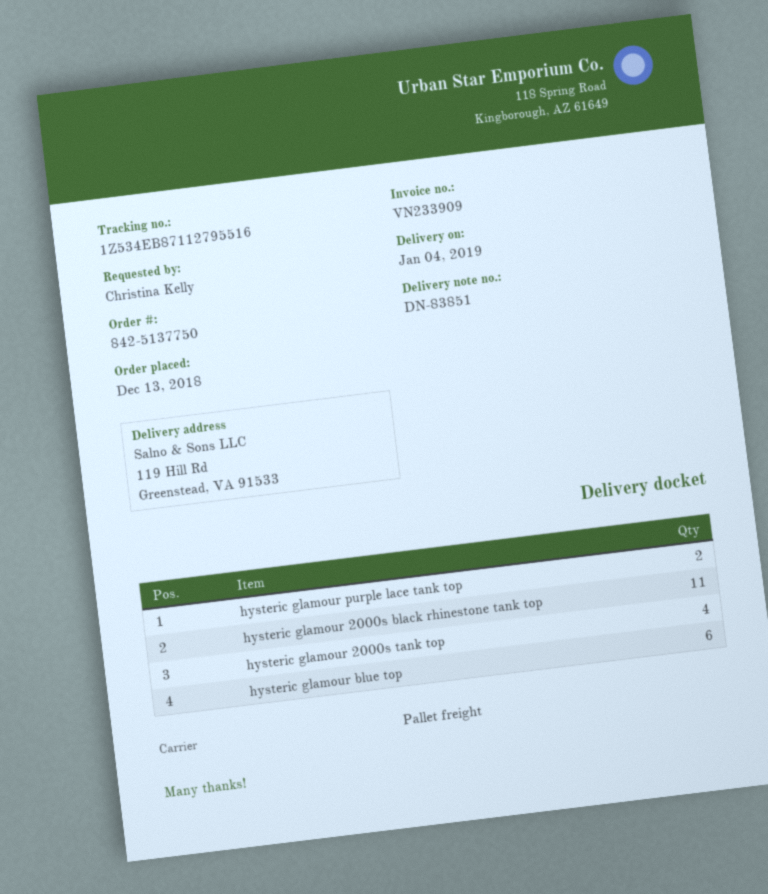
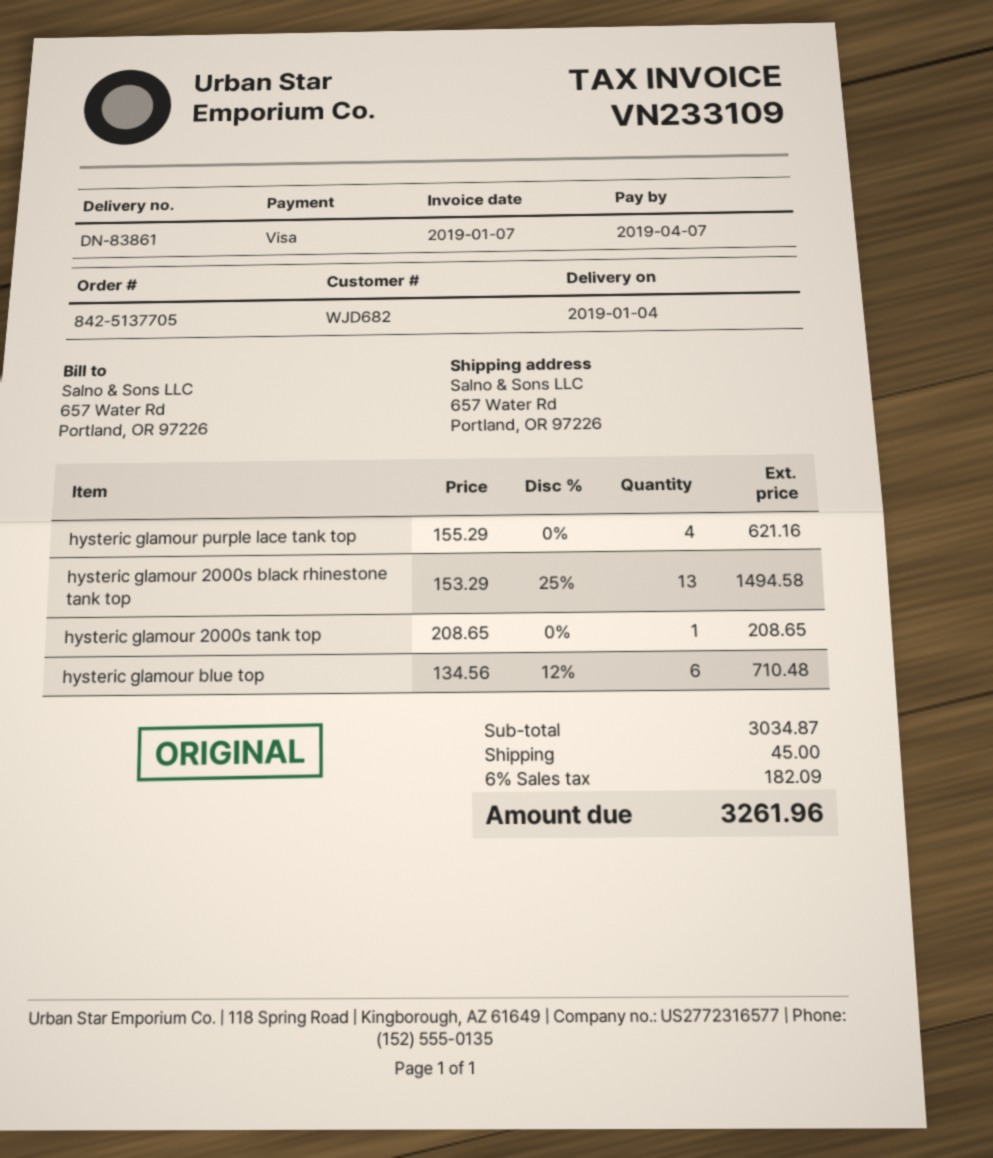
order number: 842-5137750 -> 842-5137705
delivery note number: DN-83851 -> DN-83861
invoice number: VN233909 -> VN233109
ship to: 119 Hill Rd, Greenstead, VA 91533 -> 657 Water Rd, Portland, OR 97226
hysteric glamour purple lace tank top: 2 -> 4
hysteric glamour 2000s black rhinestone tank top: 11 -> 13
hysteric glamour 2000s tank top: 4 -> 1

